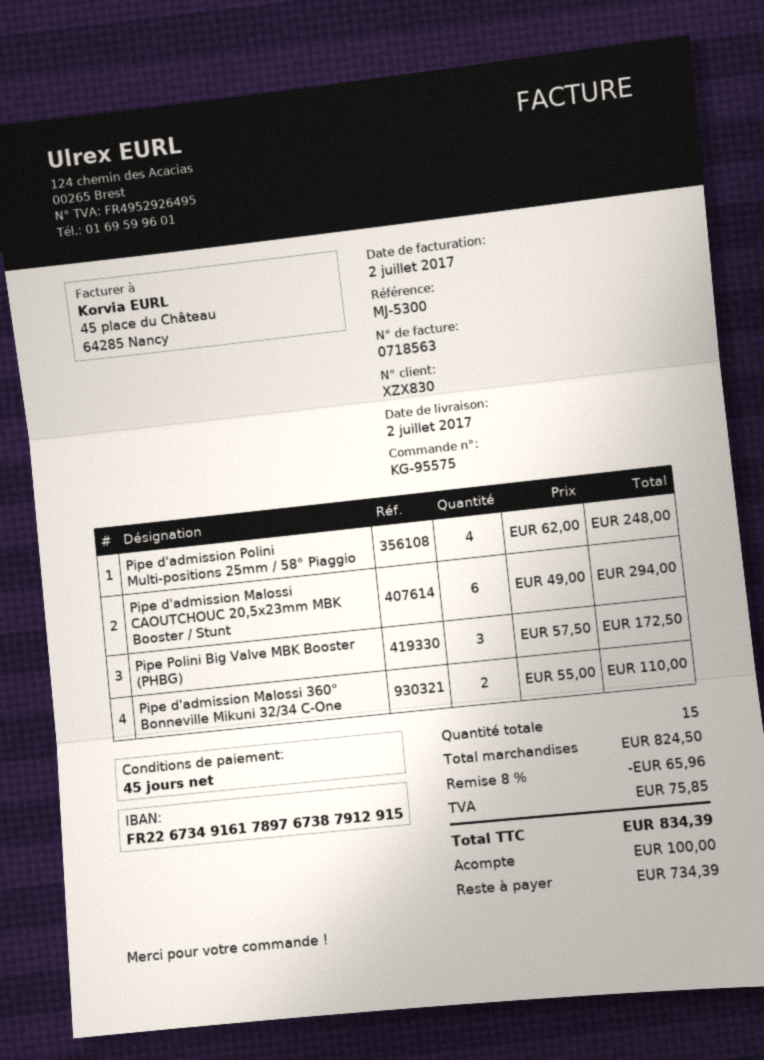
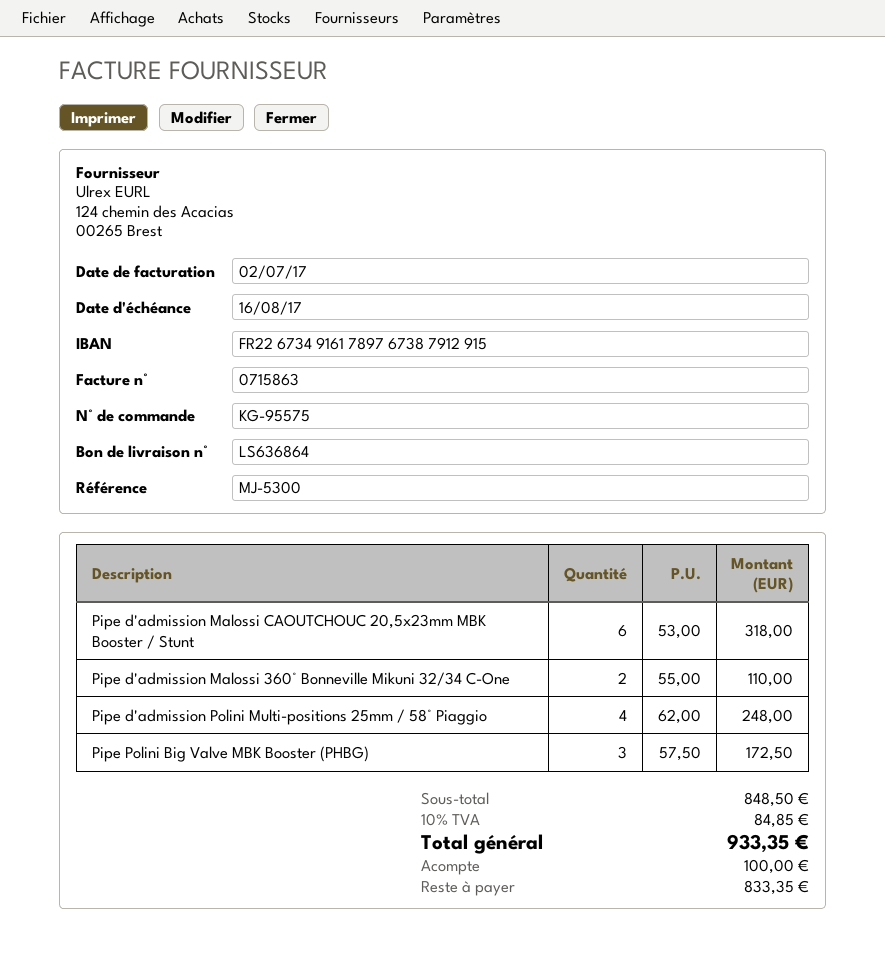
invoice number: 0718563 -> 0715863
Pipe d'admission Malossi CAOUTCHOUC 20,5x23mm MBK Booster / Stunt: 6 x 49.00 = 294.00 -> 6 x 53.00 = 318.00
subtotal: 824.50 -> 848.50
discount: 8% = 65.96 -> none
tax: 75.85 -> 84.85
total: 834.39 -> 933.35
balance: 734.39 -> 833.35

